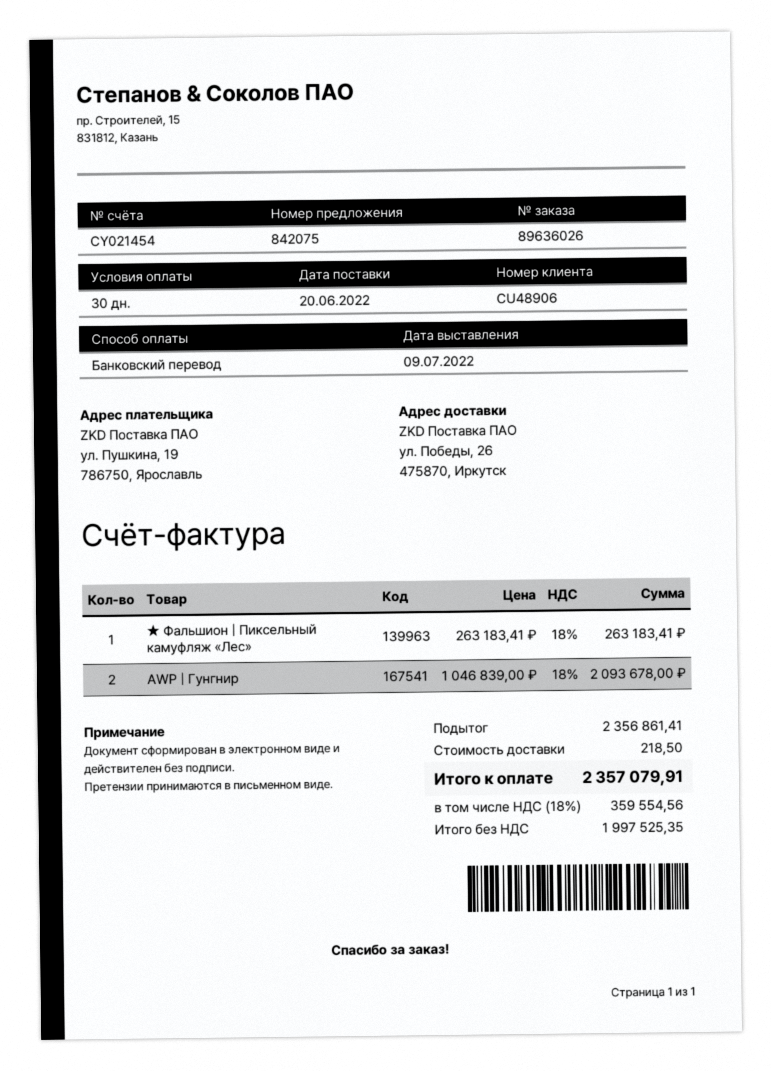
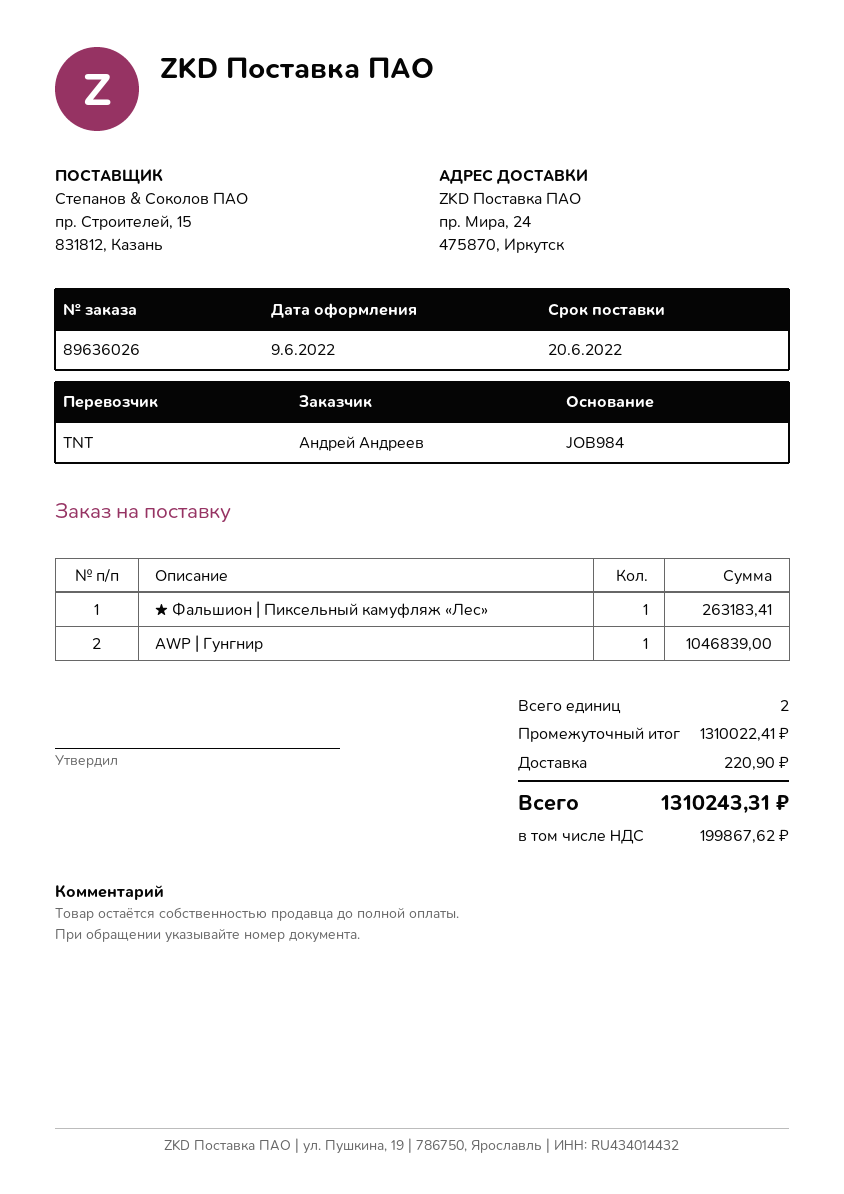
ship to: ул. Победы, 26, 475870, Иркутск -> пр. Мира, 24, 475870, Иркутск
AWP | Гунгнир: 2 for 2093678.00 -> 1 for 1046839.00
subtotal: 2356861.41 -> 1310022.41
shipping: 218.50 -> 220.90
tax: 359554.56 -> 199867.62
total: 2357079.91 -> 1310243.31

